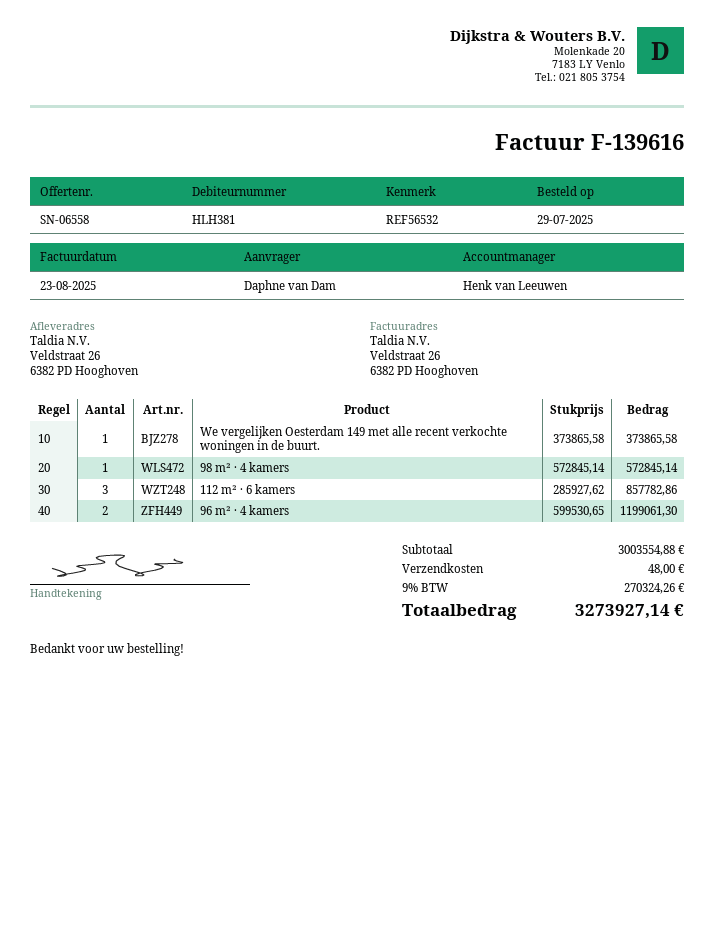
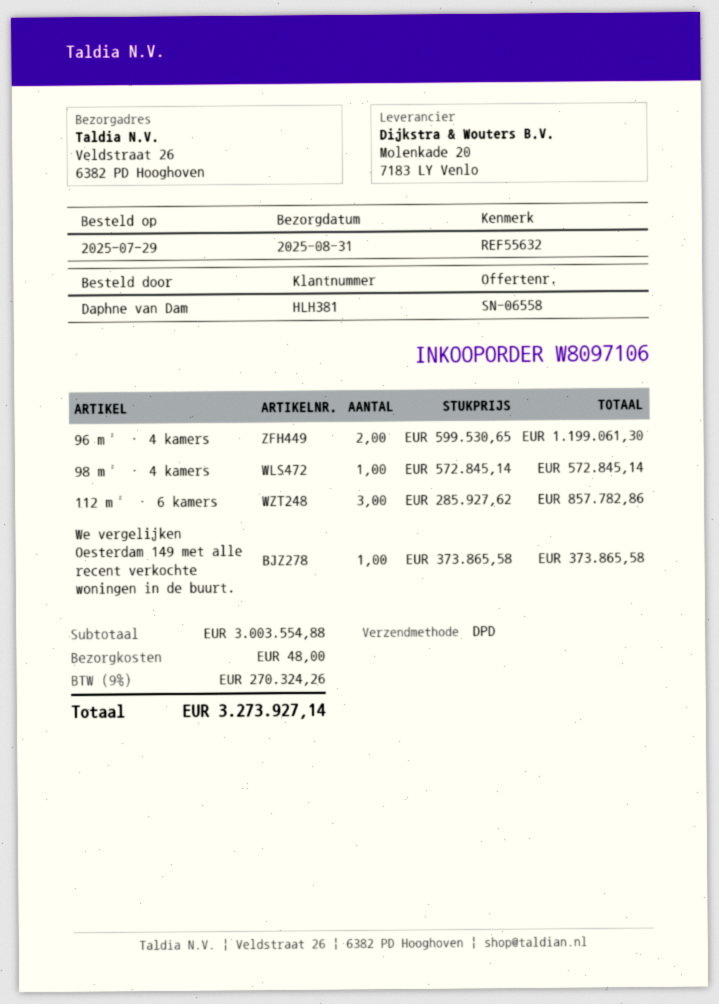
reference: REF56532 -> REF55632

